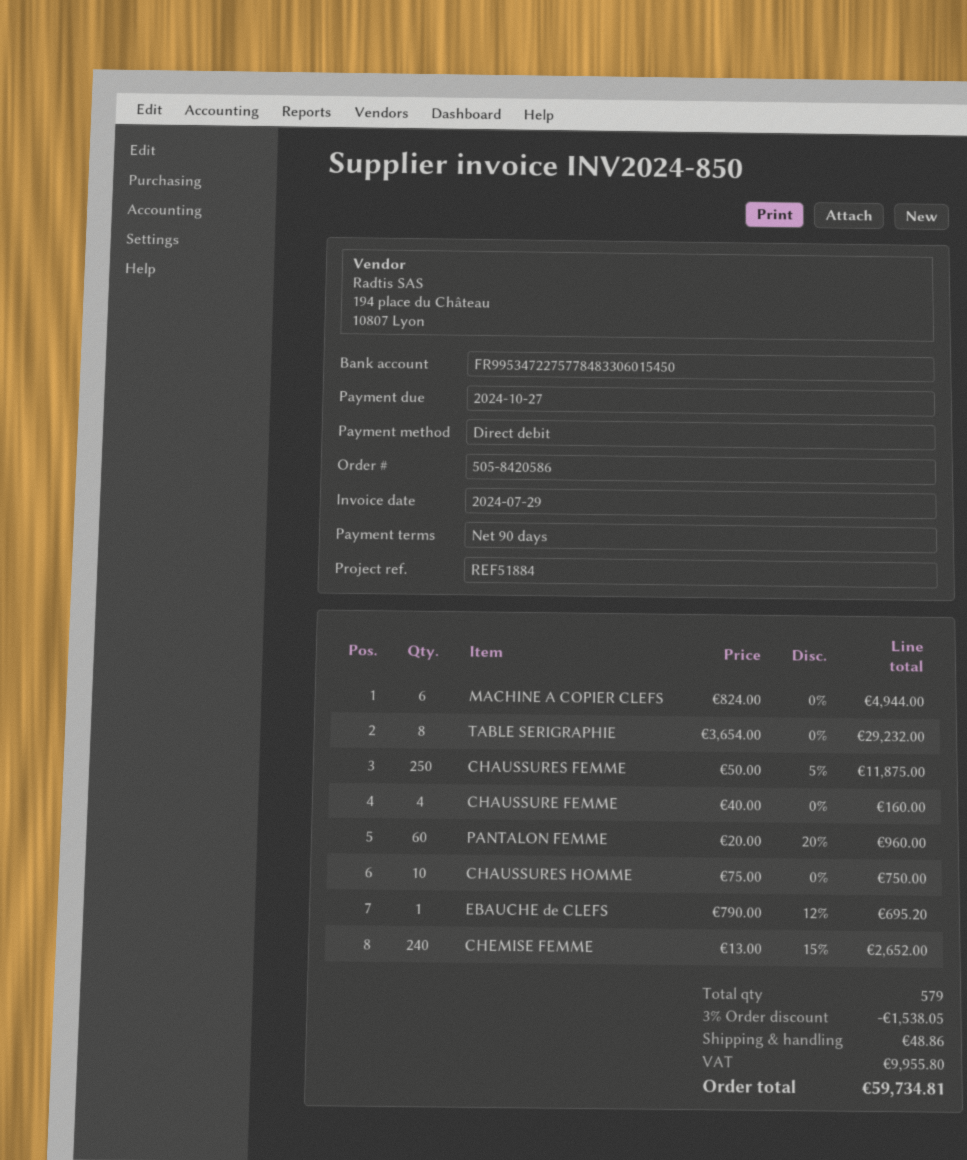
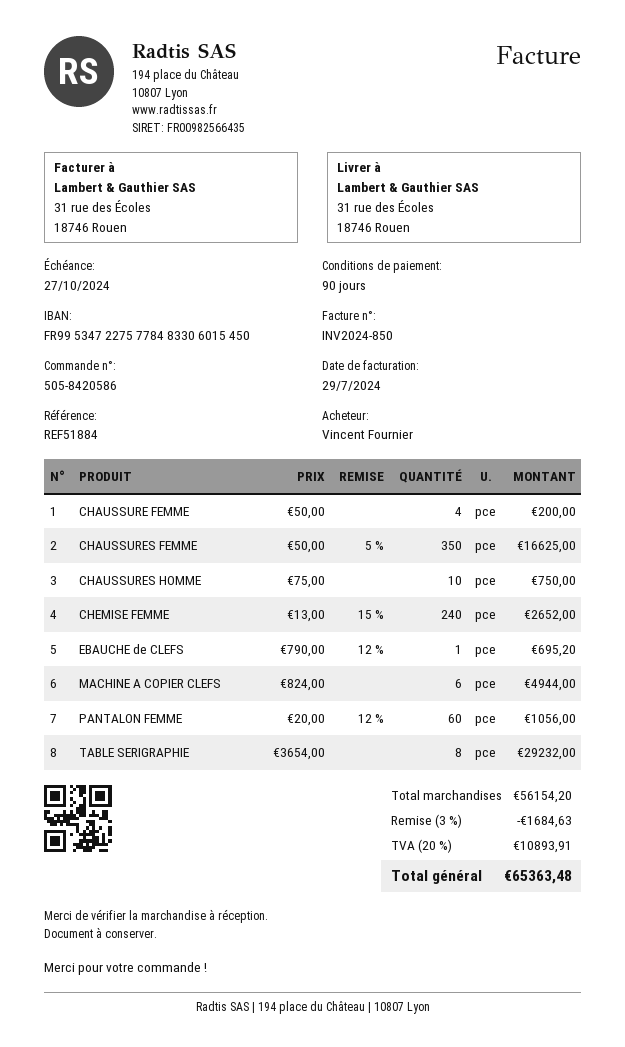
CHAUSSURES FEMME: 250 x 50.00 - 5% = 11875.00 -> 350 x 50.00 - 5% = 16625.00
CHAUSSURE FEMME: 4 x 40.00 = 160.00 -> 4 x 50.00 = 200.00
PANTALON FEMME: 60 x 20.00 - 20% = 960.00 -> 60 x 20.00 - 12% = 1056.00
discount: 3% = 1538.05 -> 3% = 1684.63
shipping: 48.86 -> none
tax: 9955.80 -> 10893.91
total: 59734.81 -> 65363.48

